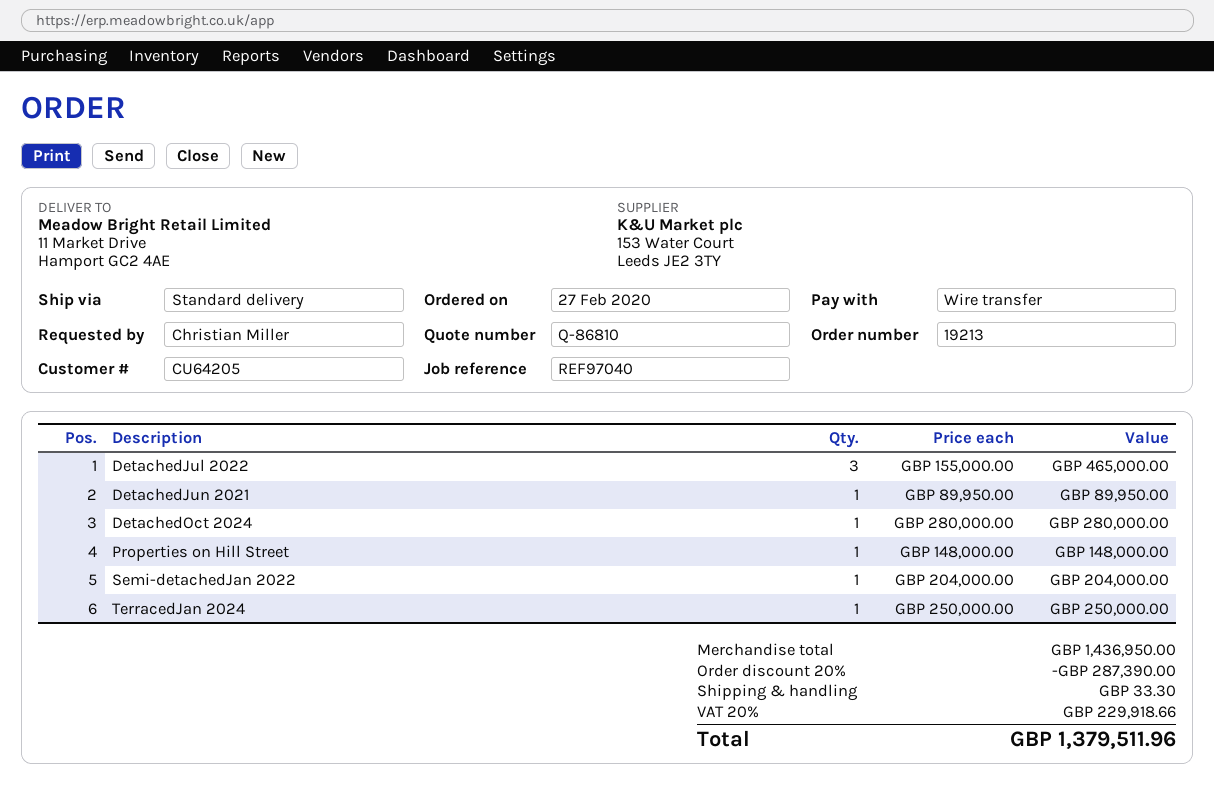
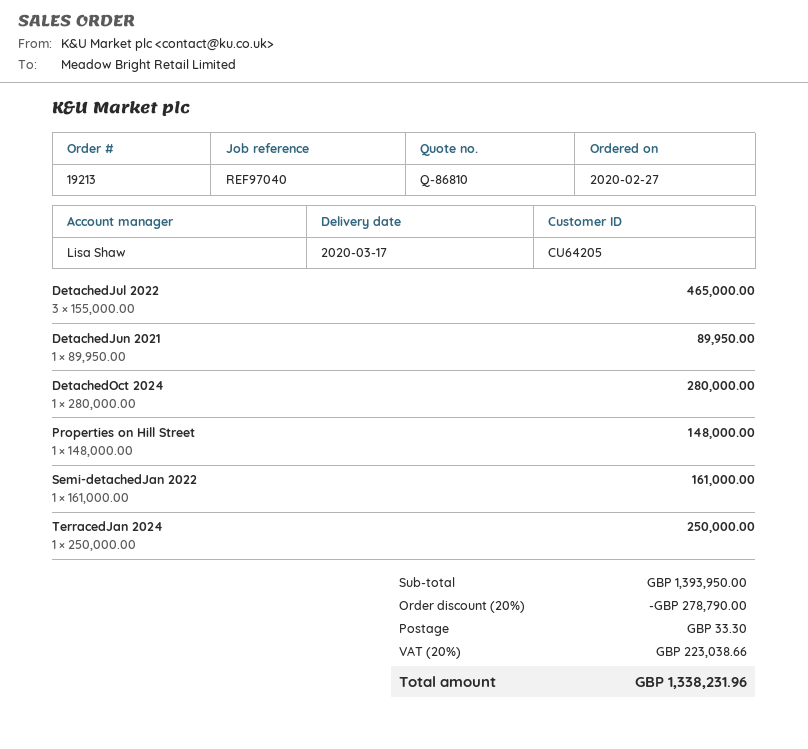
Semi-detachedJan 2022: 1 x 204000.00 = 204000.00 -> 1 x 161000.00 = 161000.00
subtotal: 1436950.00 -> 1393950.00
discount: 20% = 287390.00 -> 20% = 278790.00
tax: 20% = 229918.66 -> 20% = 223038.66
total: 1379511.96 -> 1338231.96

